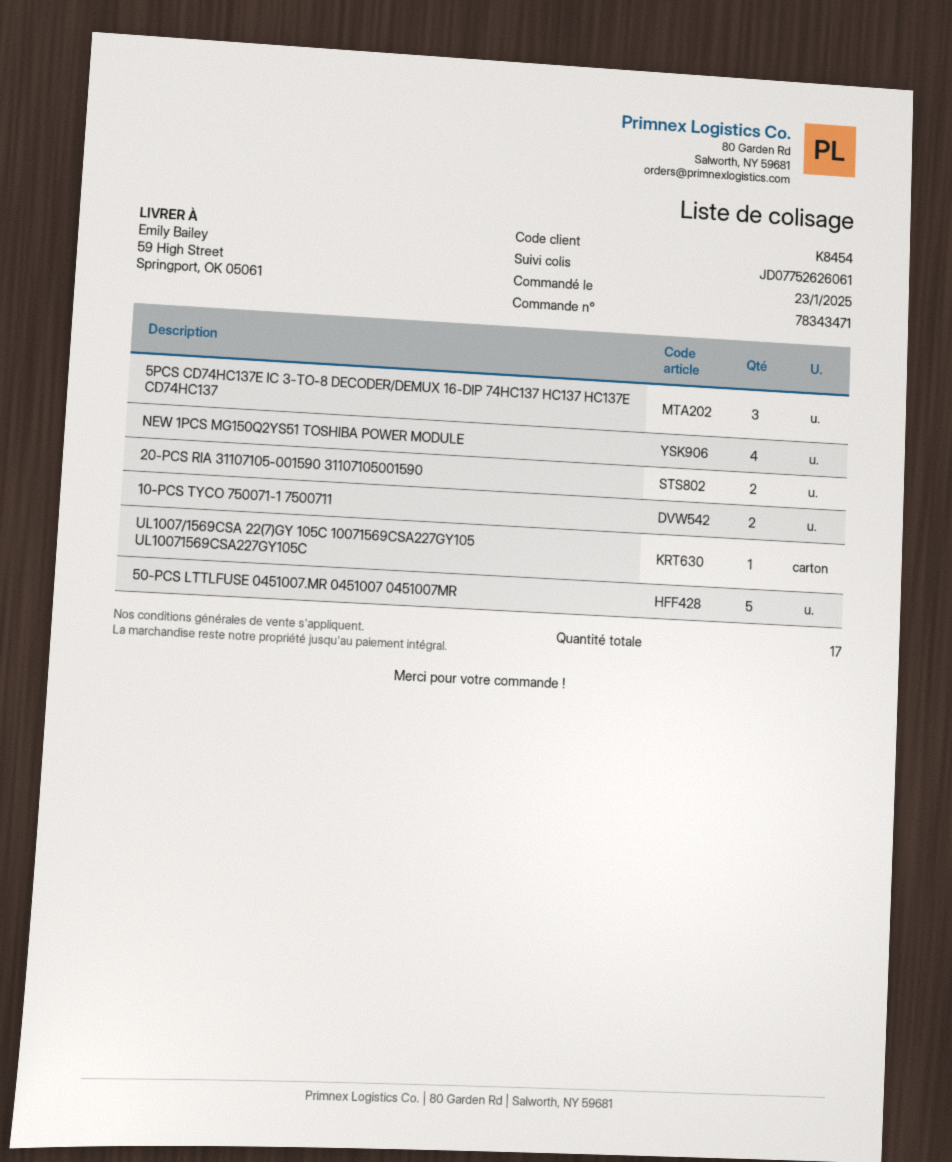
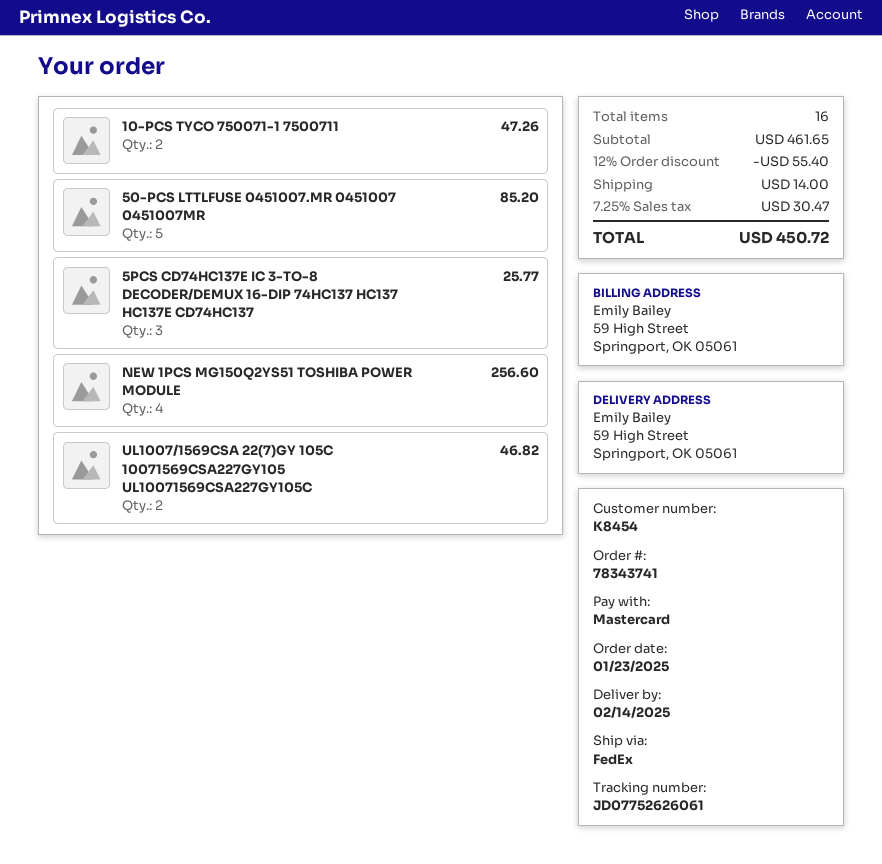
order number: 78343471 -> 78343741
20-PCS RIA 31107105-001590 31107105001590: 2 -> none
UL1007/1569CSA 22(7)GY 105C 10071569CSA227GY105 UL10071569CSA227GY105C: 1 -> 2
total quantity: 17 -> 16

